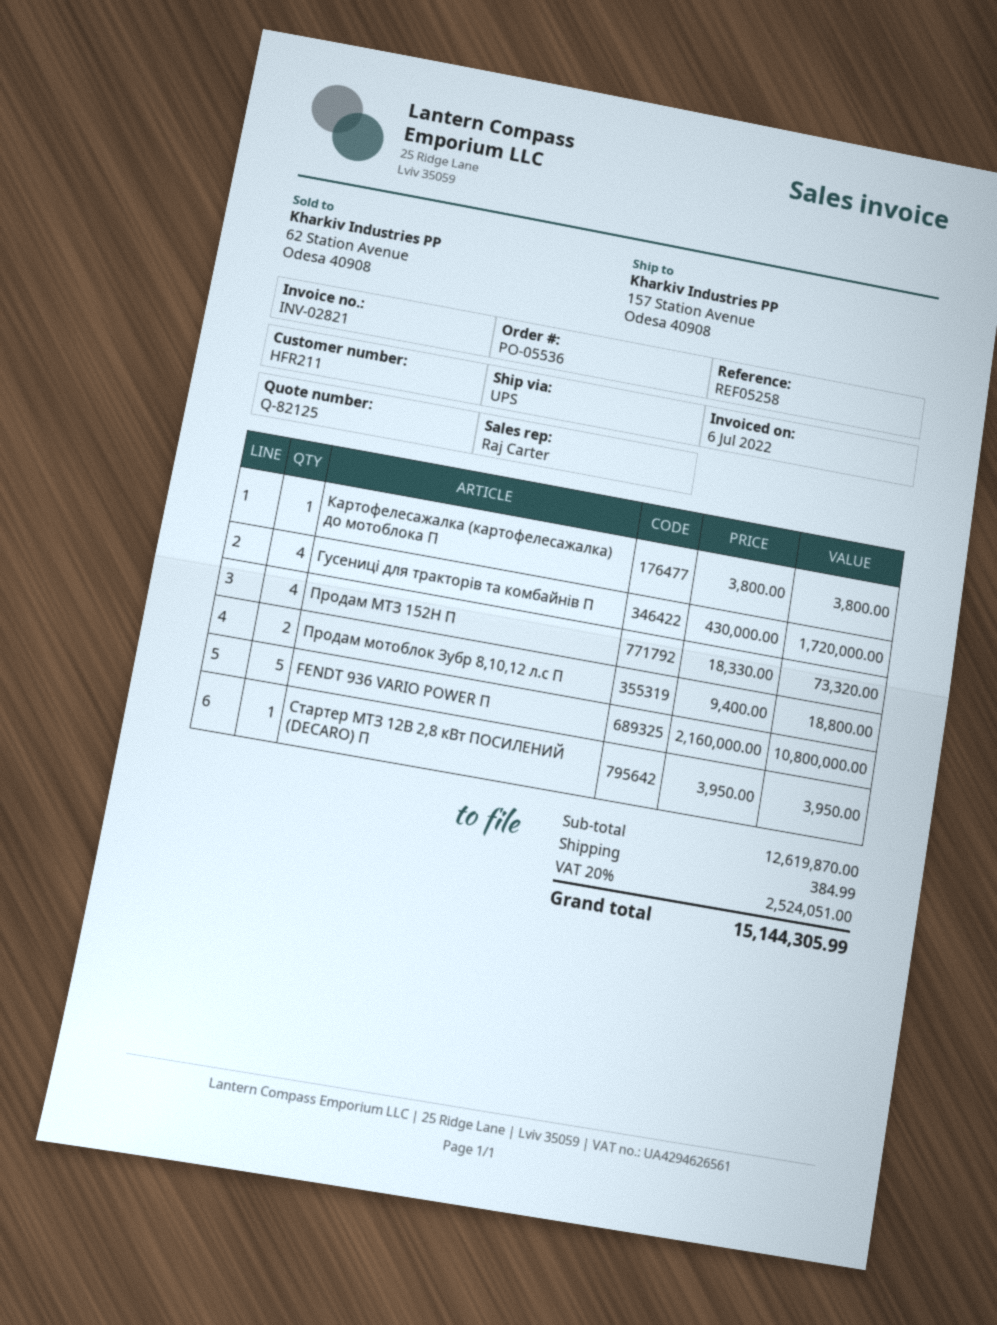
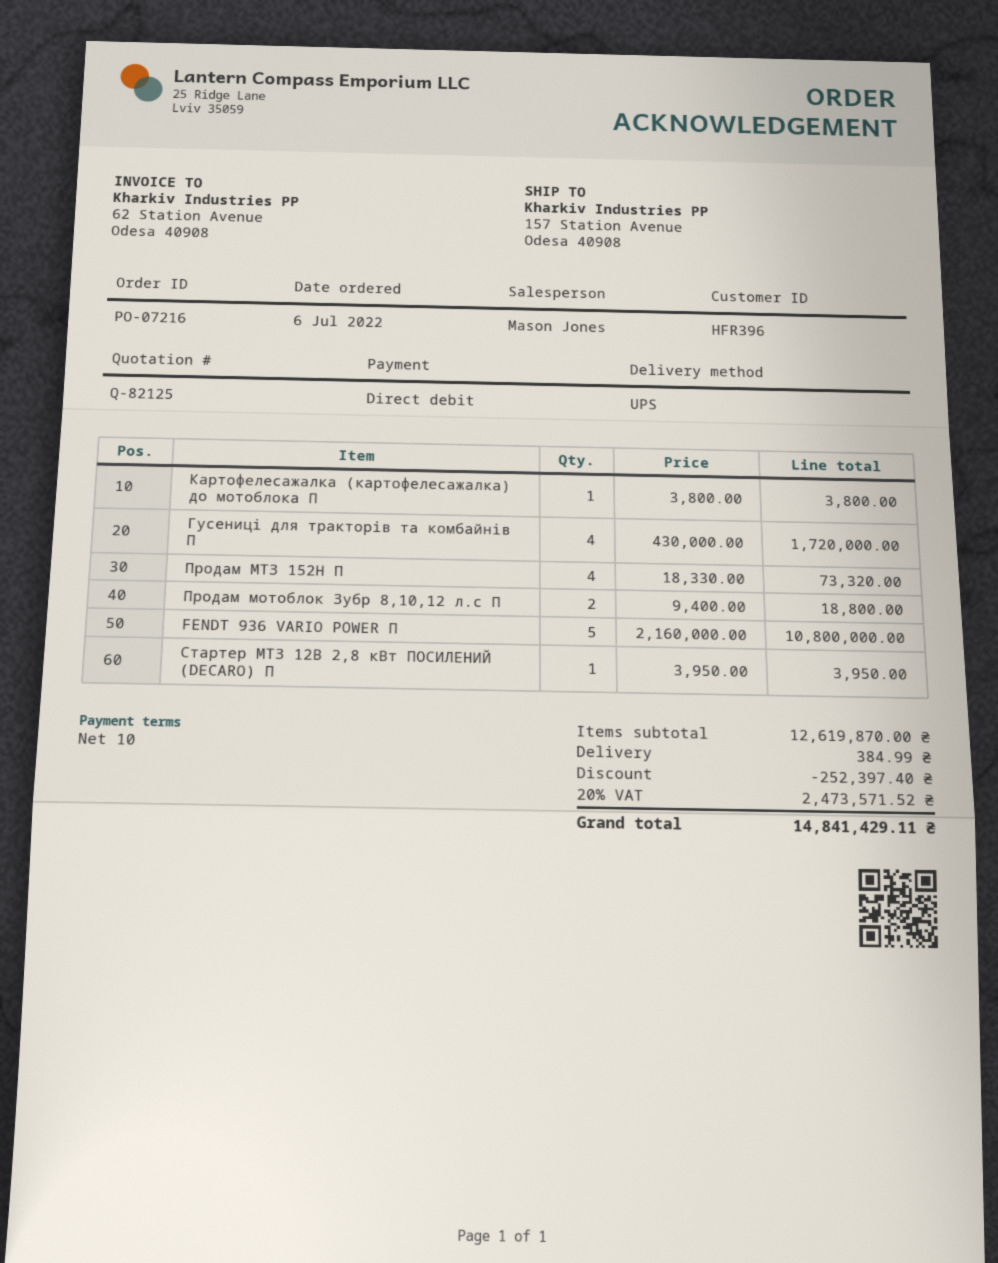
order number: PO-05536 -> PO-07216
customer number: HFR211 -> HFR396
sales rep: Raj Carter -> Mason Jones
discount: none -> 252397.40
tax: 20% = 2524051.00 -> 20% = 2473571.52
total: 15144305.99 -> 14841429.11

